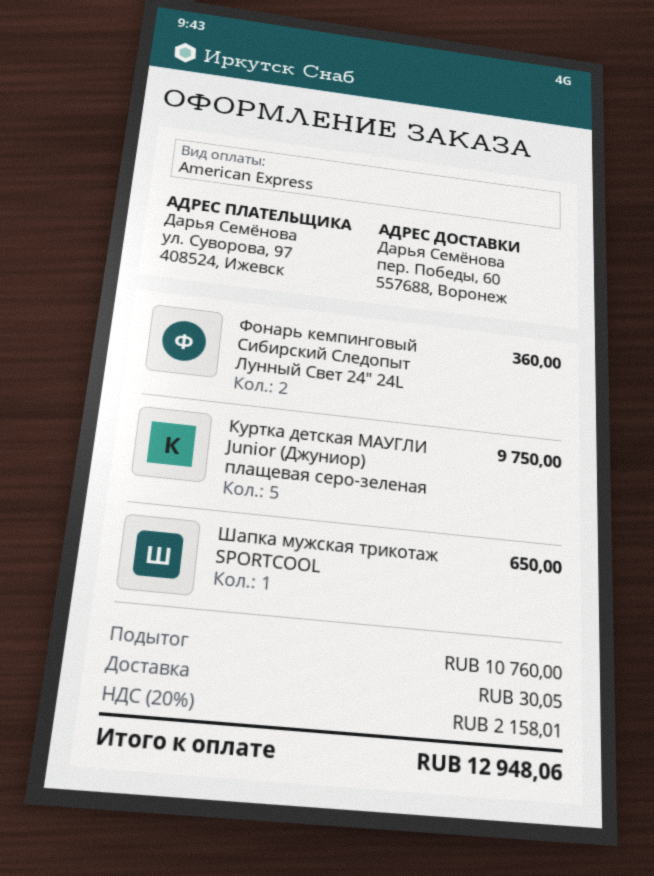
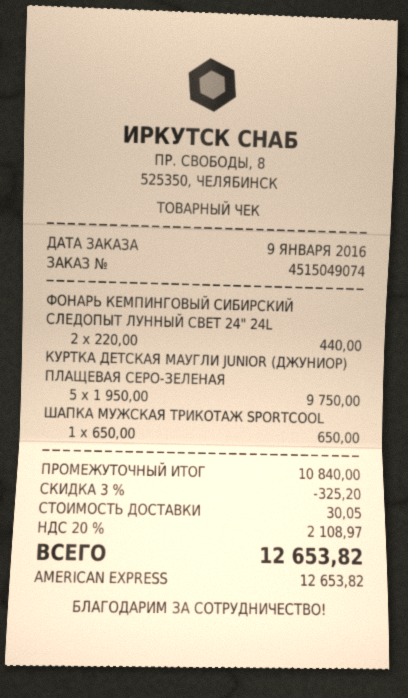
Фонарь кемпинговый Сибирский Следопыт Лунный Свет 24" 24L: 2 for 360.00 -> 2 for 440.00
subtotal: 10760.00 -> 10840.00
discount: none -> 3% = 325.20
tax: 20% = 2158.01 -> 20% = 2108.97
total: 12948.06 -> 12653.82

